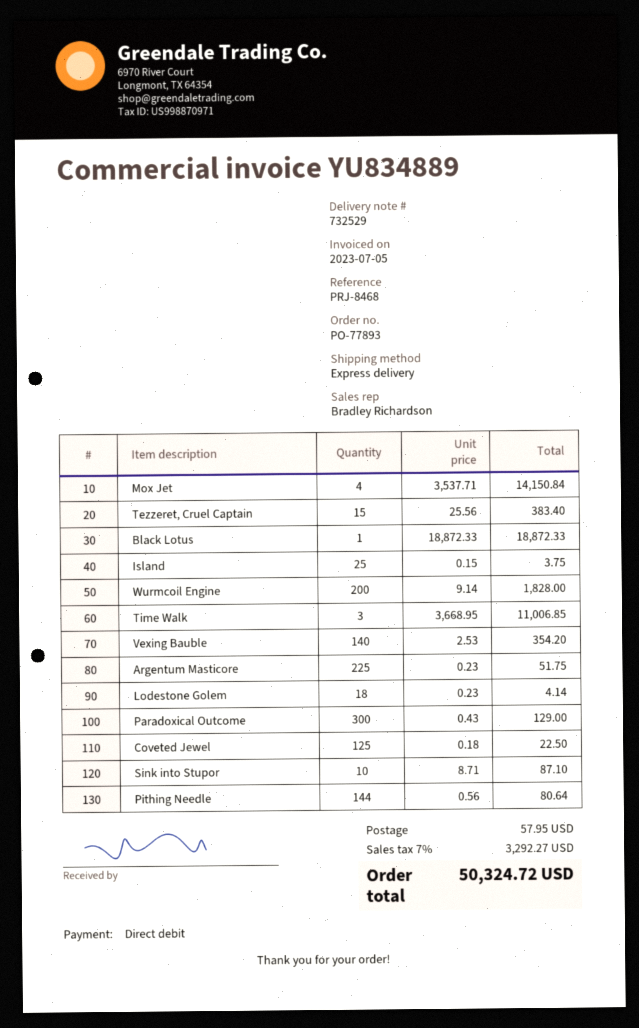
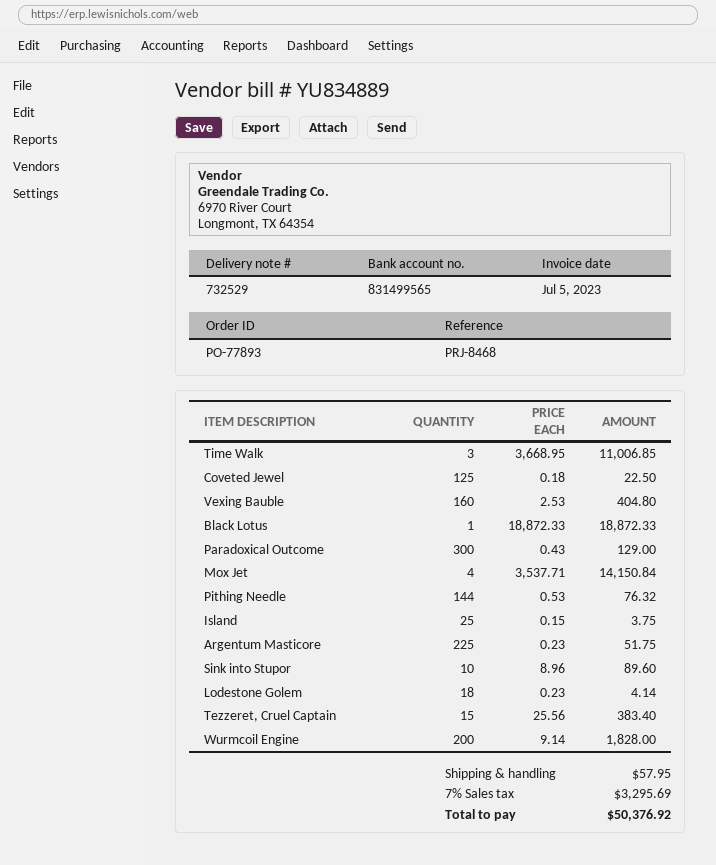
Vexing Bauble: 140 x 2.53 = 354.20 -> 160 x 2.53 = 404.80
Sink into Stupor: 10 x 8.71 = 87.10 -> 10 x 8.96 = 89.60
Pithing Needle: 144 x 0.56 = 80.64 -> 144 x 0.53 = 76.32
tax: 7% = 3292.27 -> 7% = 3295.69
total: 50324.72 -> 50376.92

